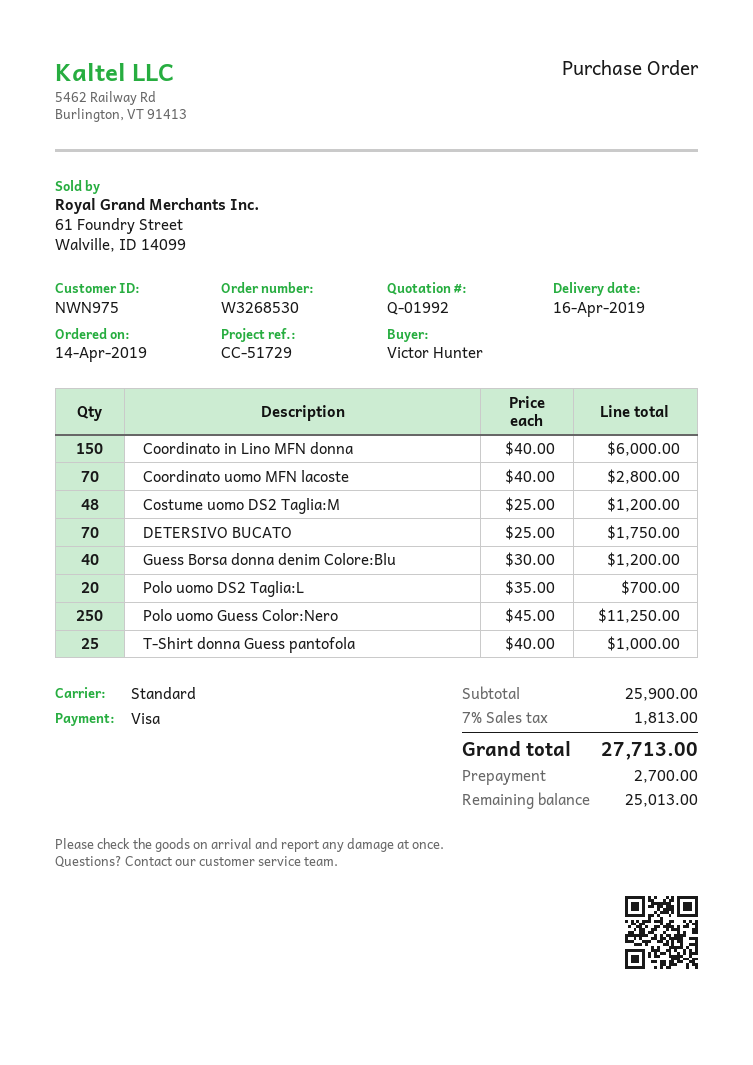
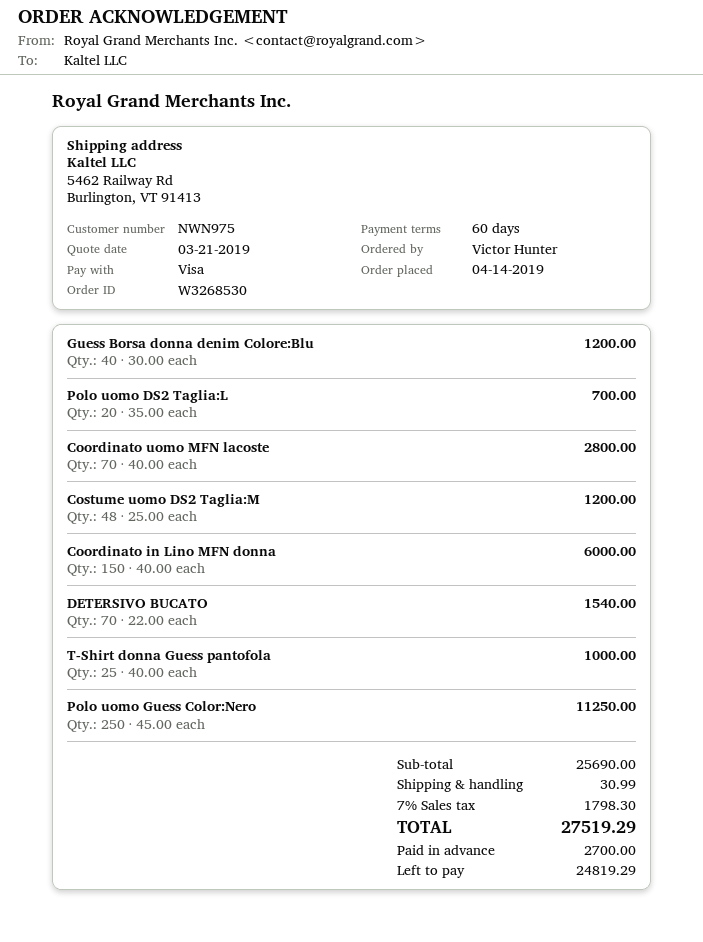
DETERSIVO BUCATO: 70 x 25.00 = 1750.00 -> 70 x 22.00 = 1540.00
subtotal: 25900.00 -> 25690.00
shipping: none -> 30.99
tax: 7% = 1813.00 -> 7% = 1798.30
total: 27713.00 -> 27519.29
balance: 25013.00 -> 24819.29

